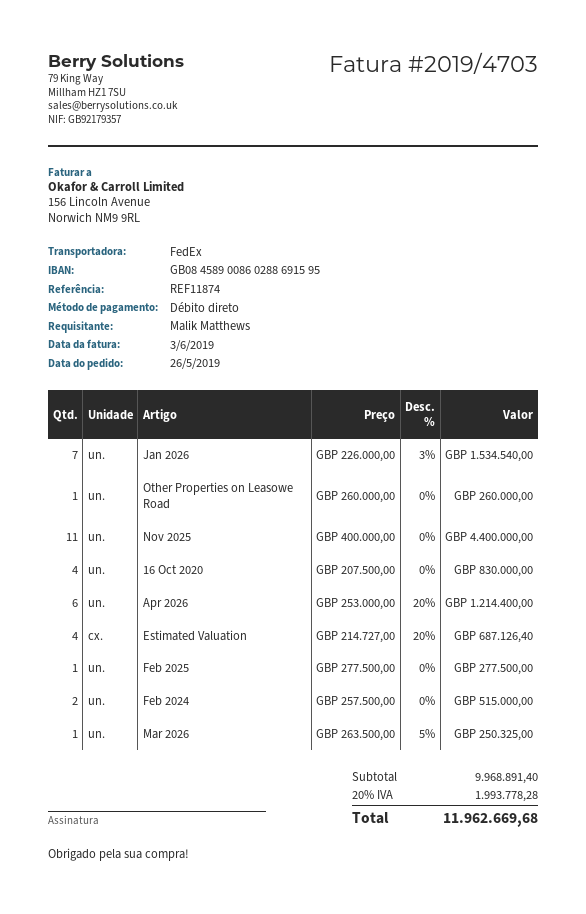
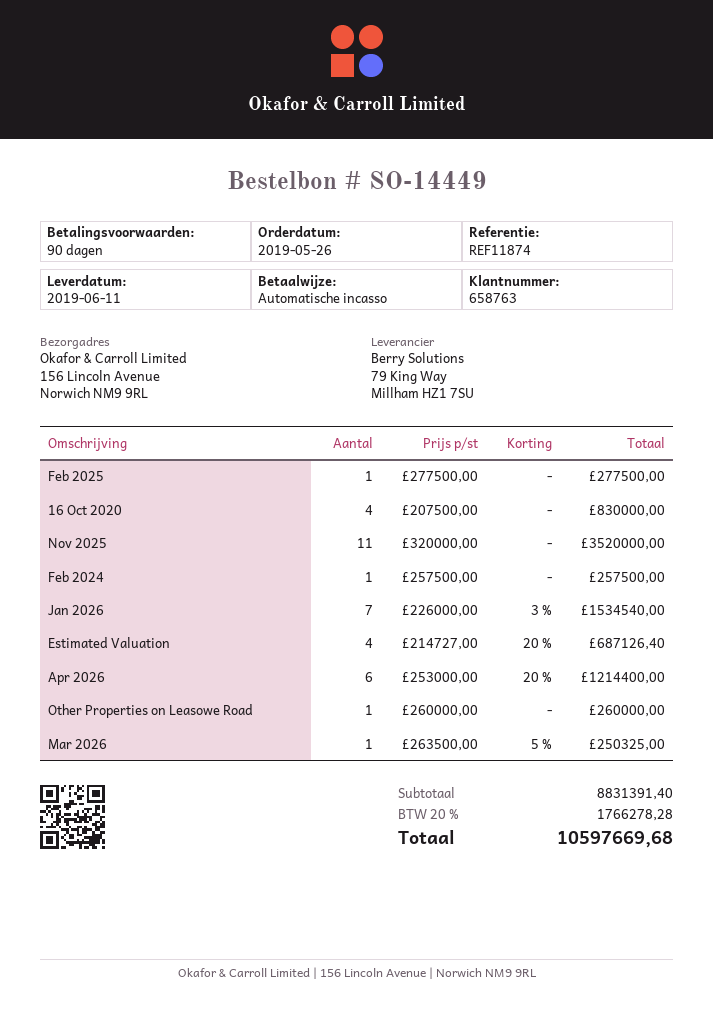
Nov 2025: 11 x 400000.00 = 4400000.00 -> 11 x 320000.00 = 3520000.00
Feb 2024: 2 x 257500.00 = 515000.00 -> 1 x 257500.00 = 257500.00
subtotal: 9968891.40 -> 8831391.40
tax: 20% = 1993778.28 -> 20% = 1766278.28
total: 11962669.68 -> 10597669.68

